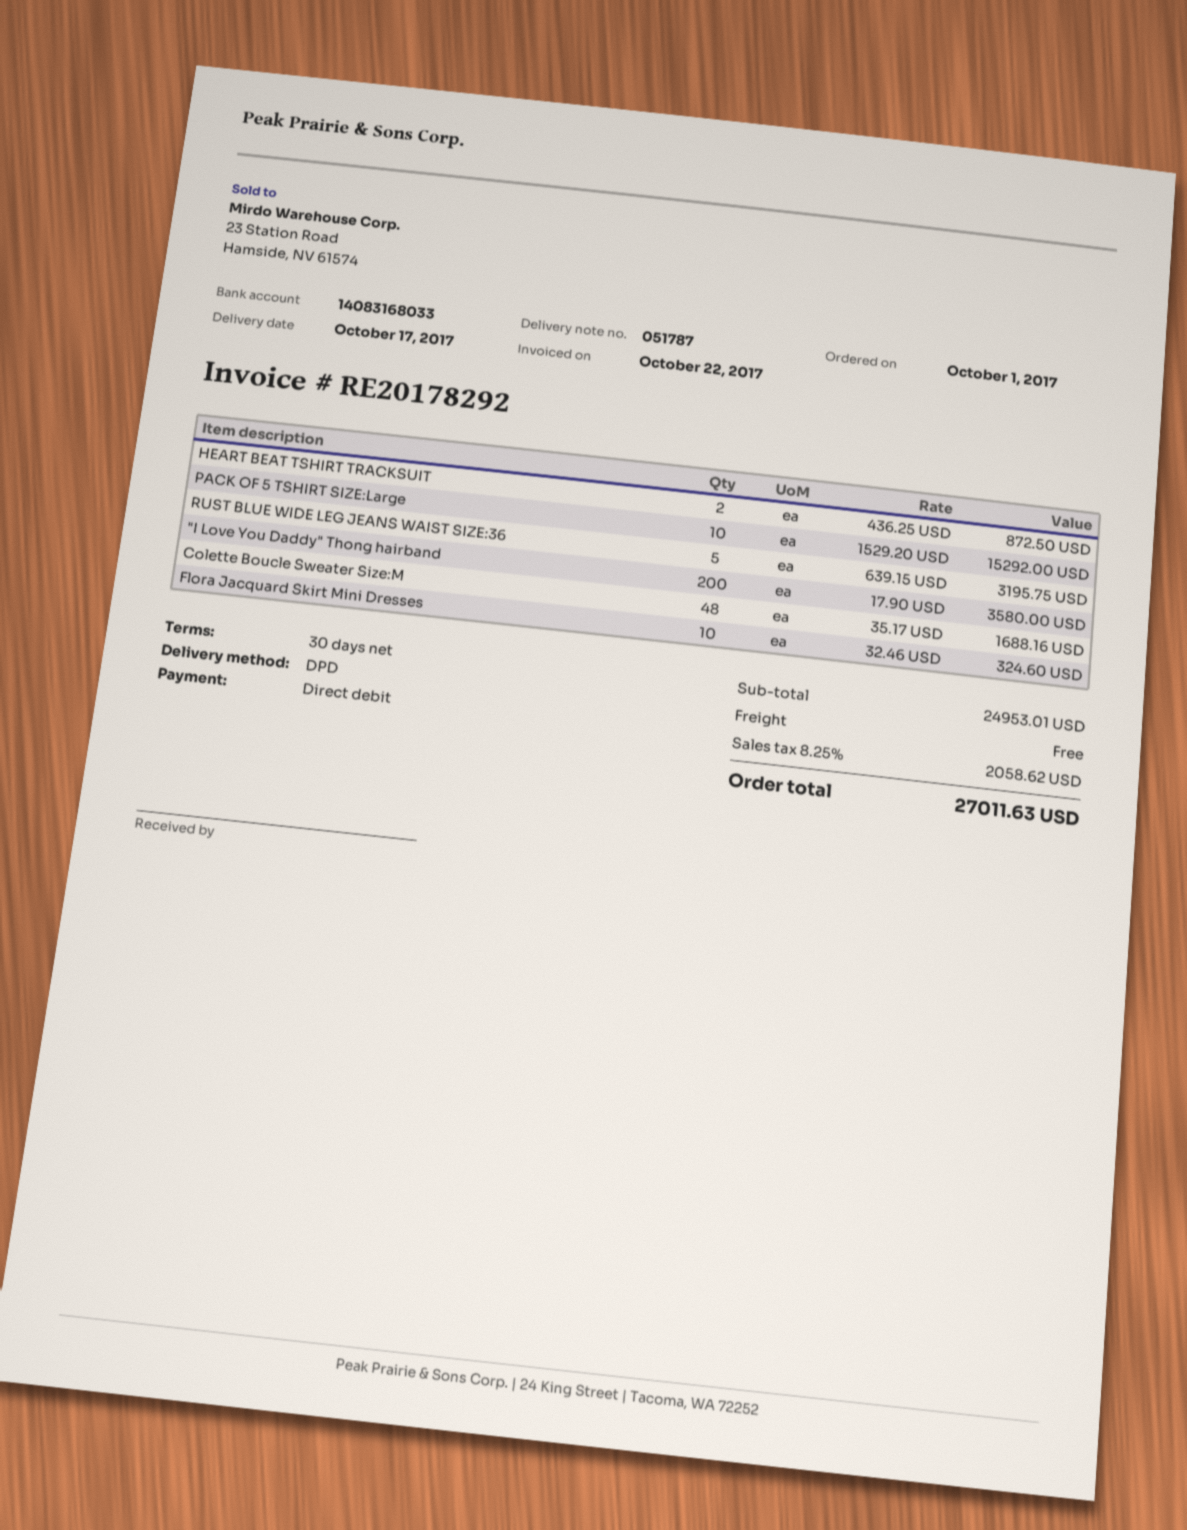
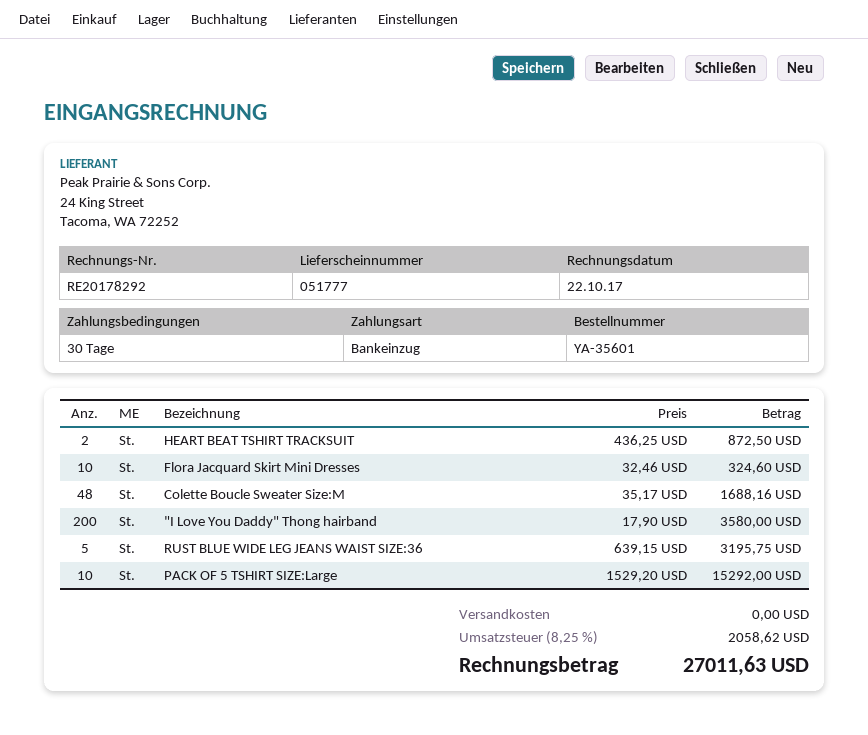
delivery note number: 051787 -> 051777

